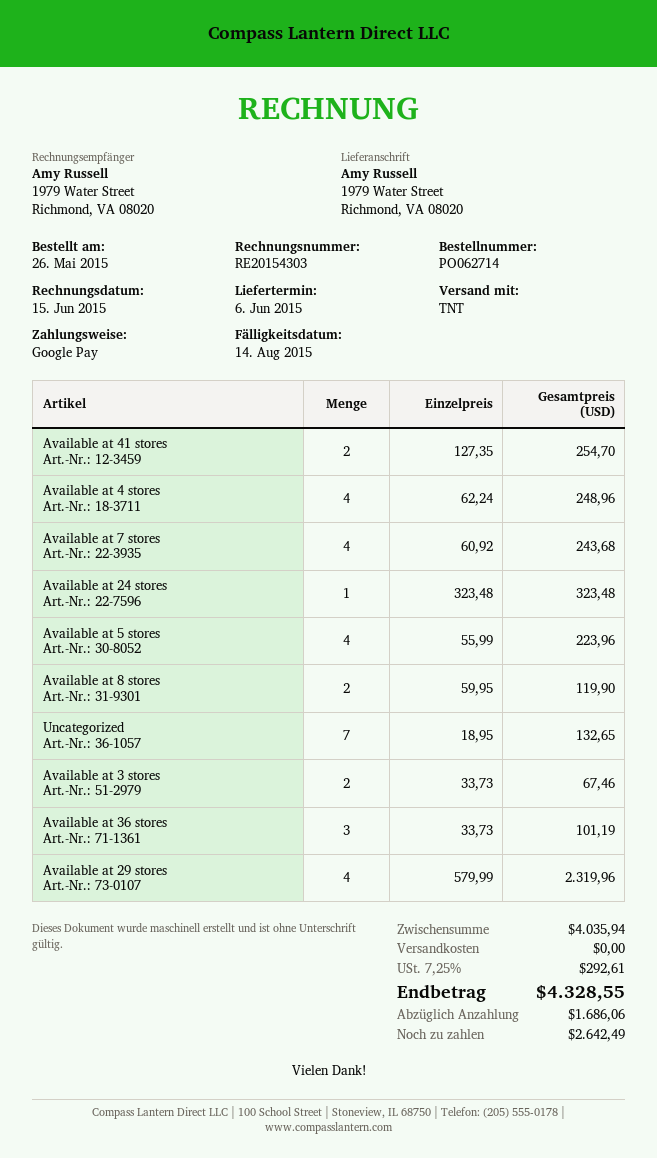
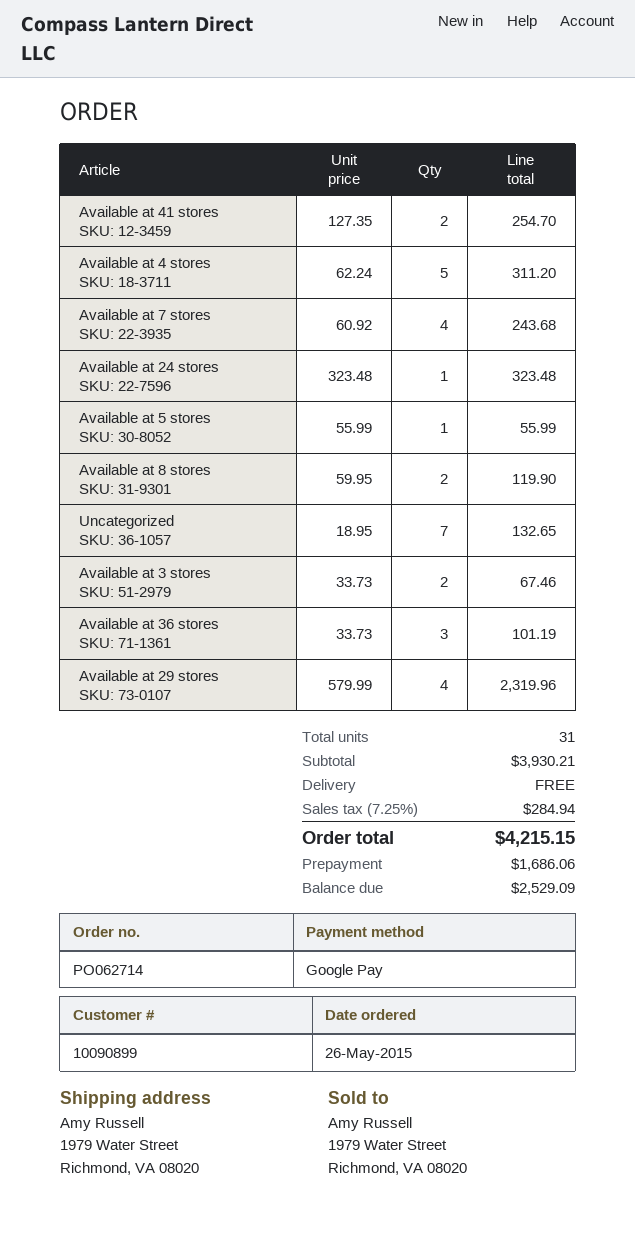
Available at 4 stores: 4 x 62.24 = 248.96 -> 5 x 62.24 = 311.20
Available at 5 stores: 4 x 55.99 = 223.96 -> 1 x 55.99 = 55.99
subtotal: 4035.94 -> 3930.21
tax: 7.25% = 292.61 -> 7.25% = 284.94
total: 4328.55 -> 4215.15
balance: 2642.49 -> 2529.09

